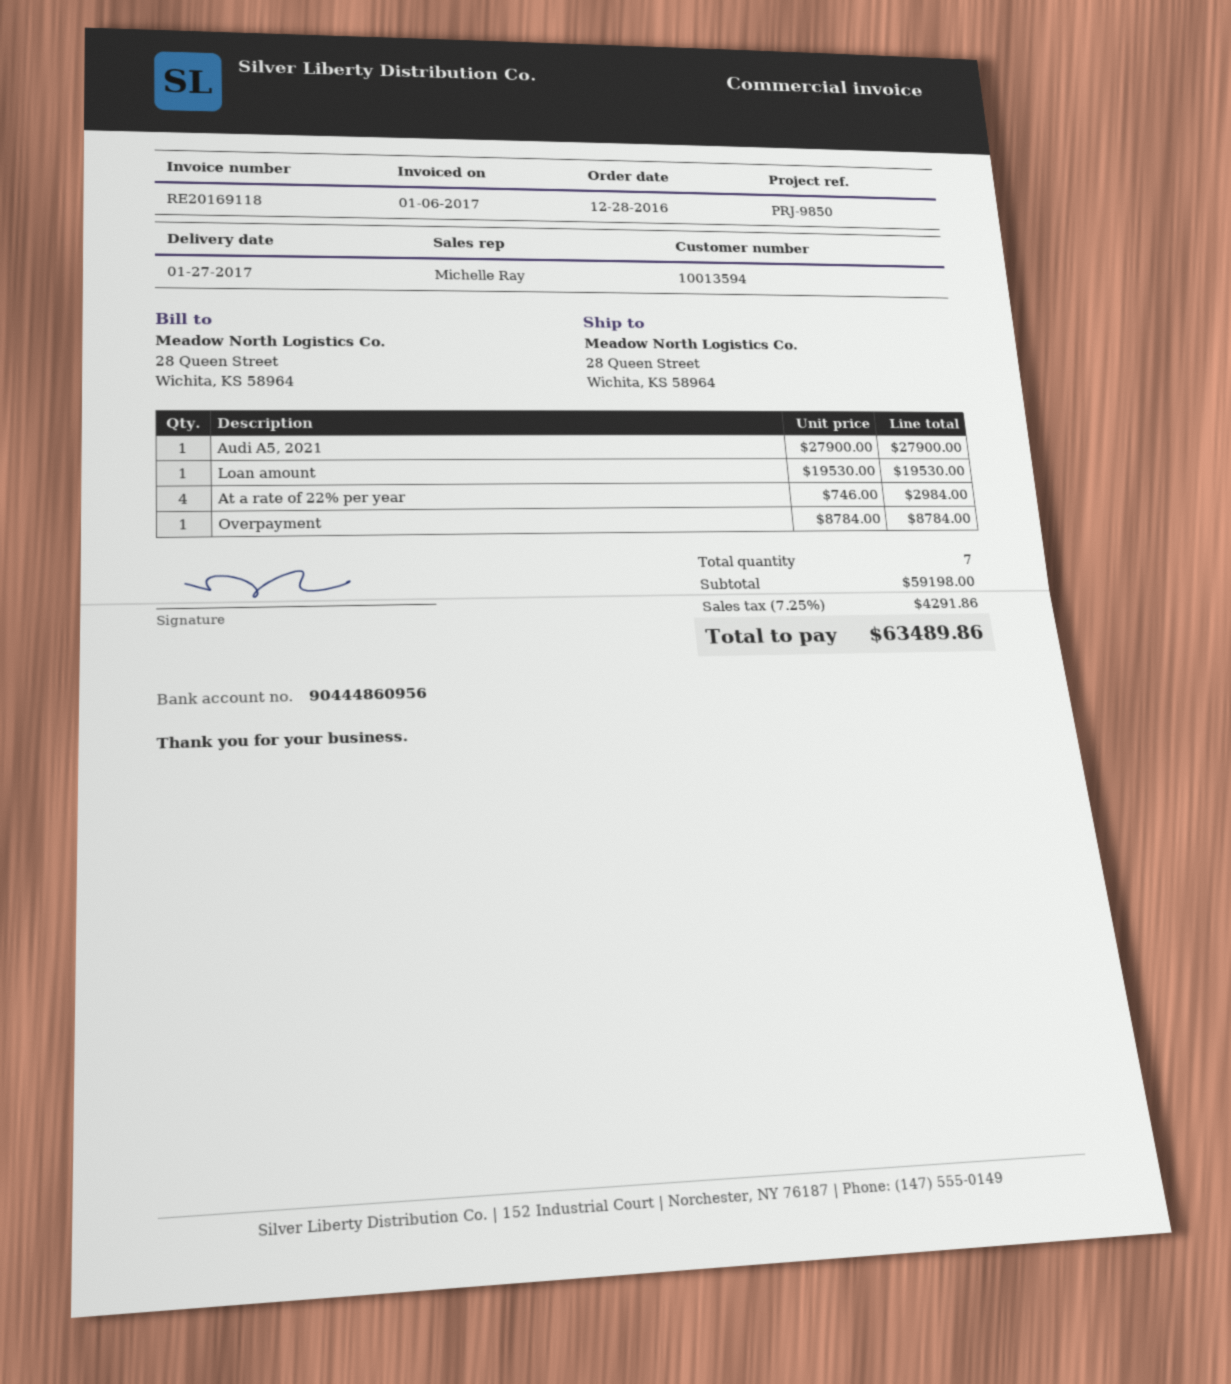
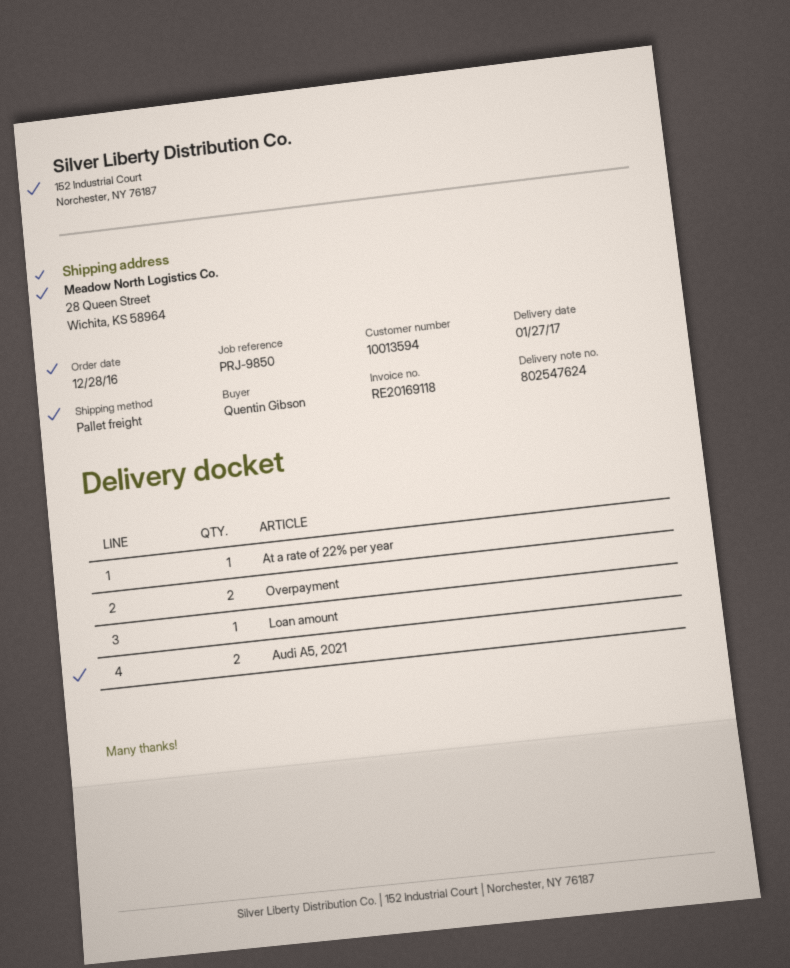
Audi A5, 2021: 1 -> 2
At a rate of 22% per year: 4 -> 1
Overpayment: 1 -> 2

